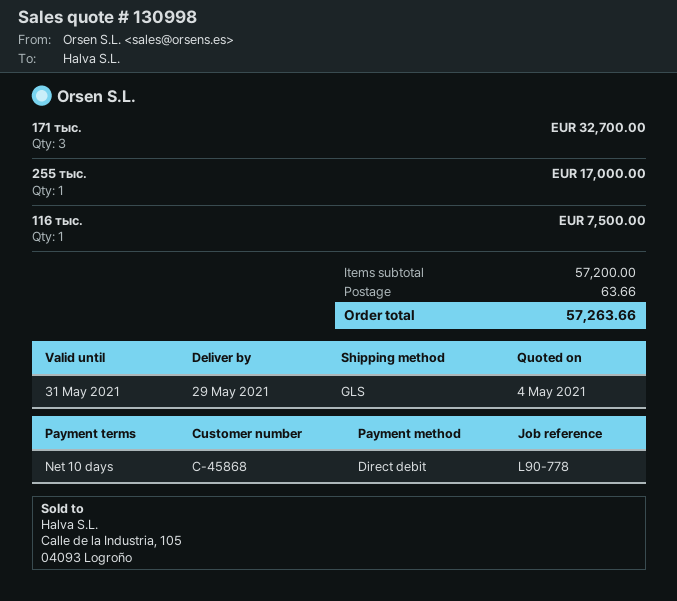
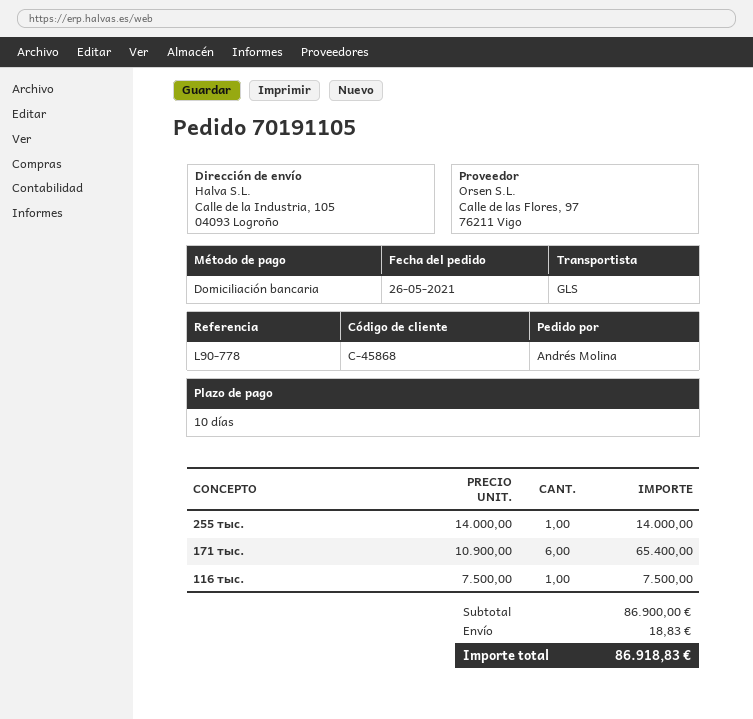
171 тыс.: 3 for 32700.00 -> 6 for 65400.00
255 тыс.: 1 for 17000.00 -> 1 for 14000.00
subtotal: 57200.00 -> 86900.00
shipping: 63.66 -> 18.83
total: 57263.66 -> 86918.83

